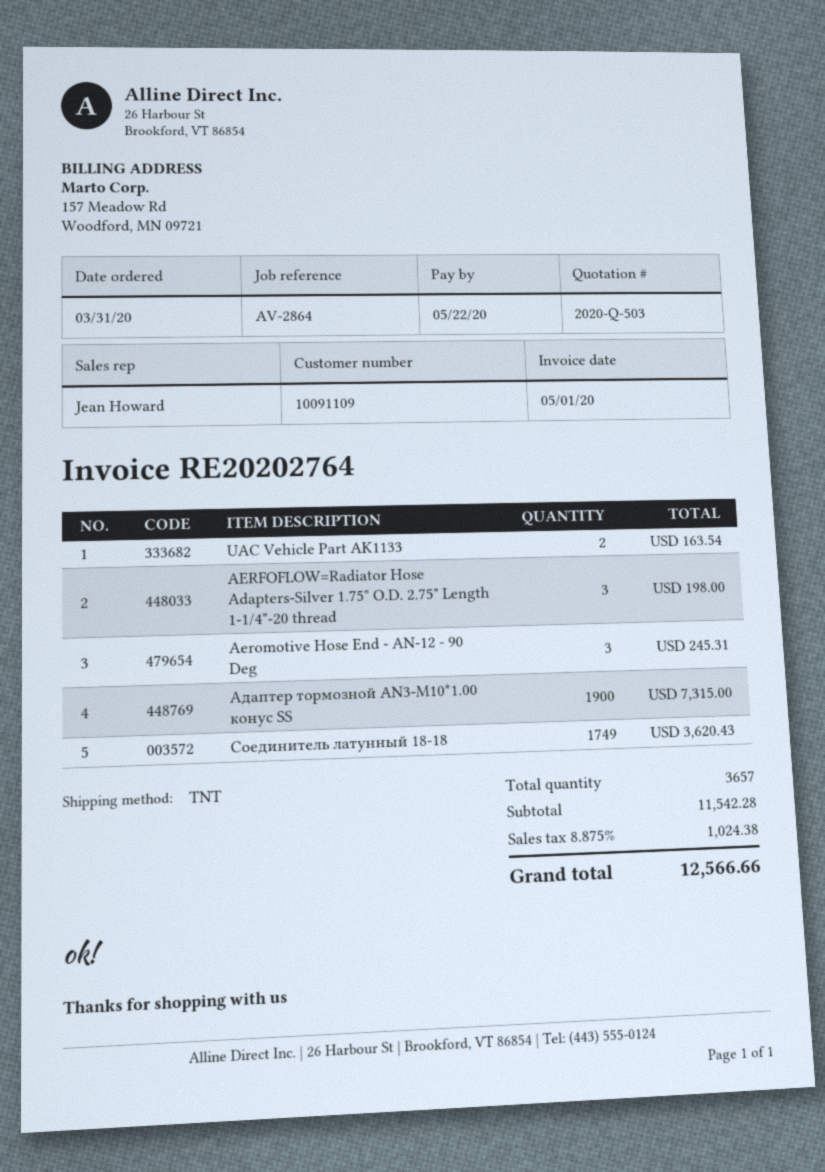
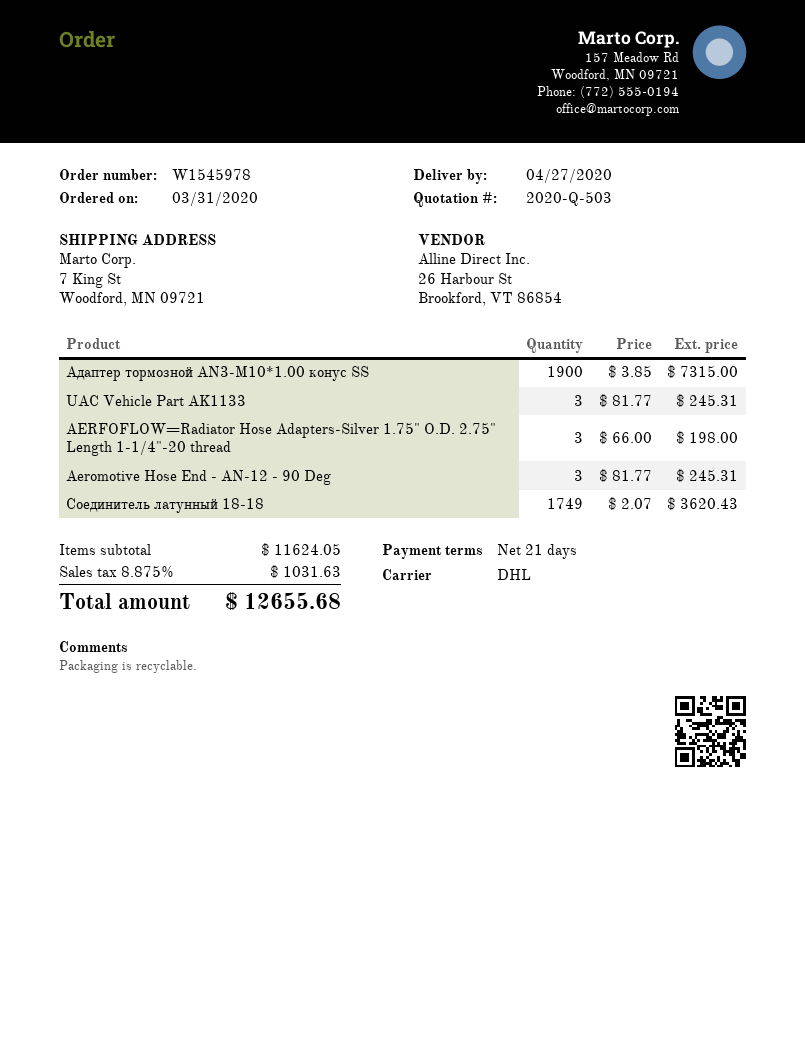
shipping method: TNT -> DHL
UAC Vehicle Part AK1133: 2 for 163.54 -> 3 for 245.31
subtotal: 11542.28 -> 11624.05
tax: 8.875% = 1024.38 -> 8.875% = 1031.63
total: 12566.66 -> 12655.68

